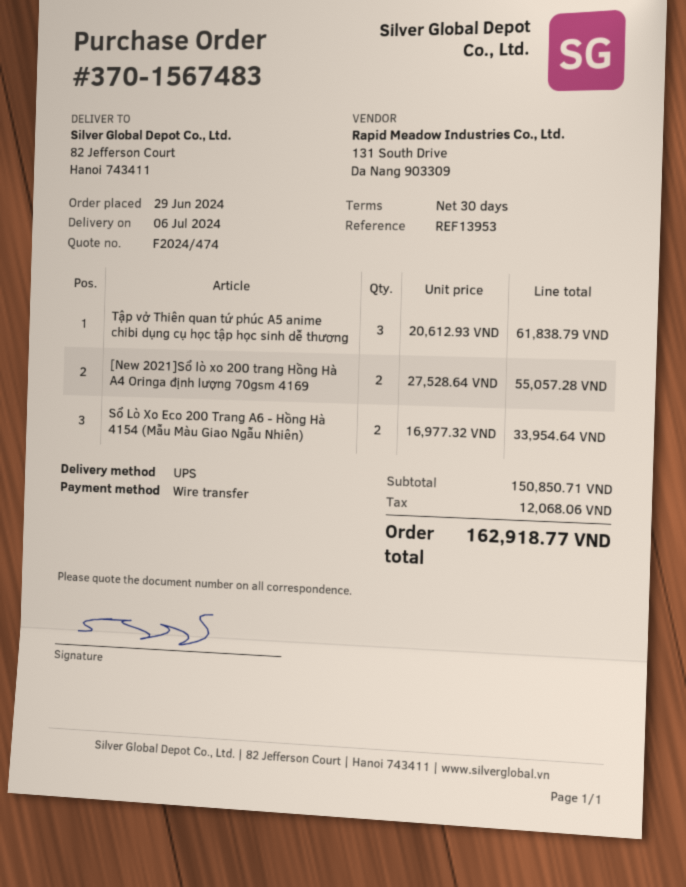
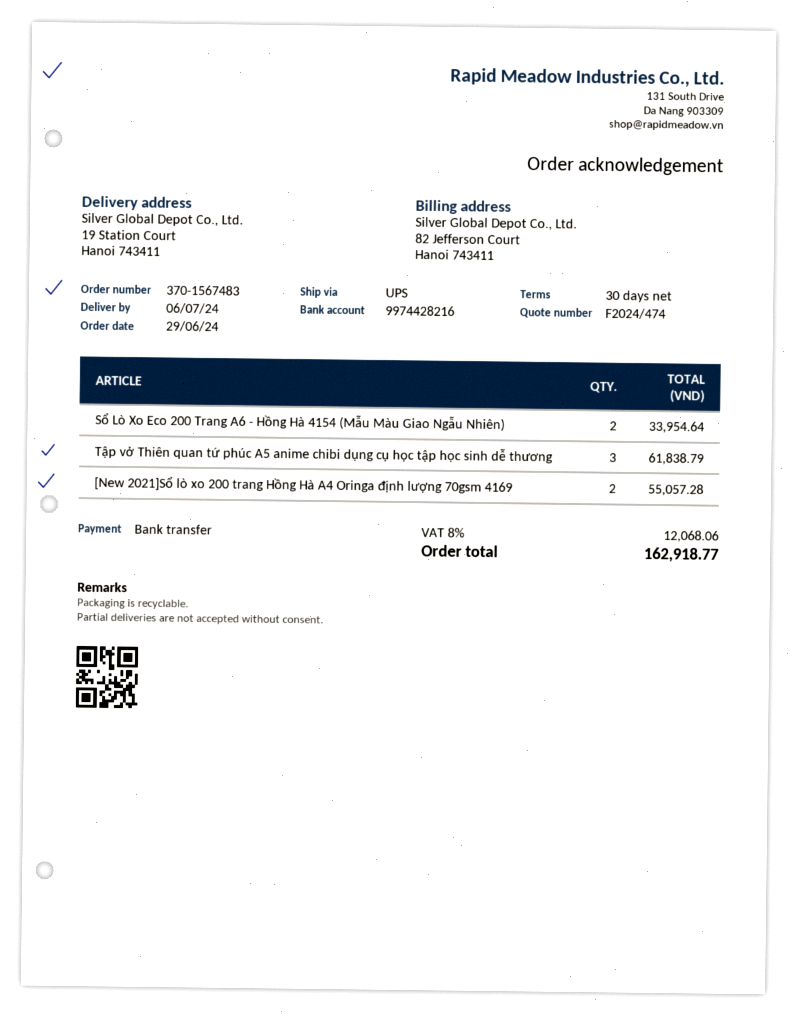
ship to: 82 Jefferson Court, Hanoi 743411 -> 19 Station Court, Hanoi 743411

